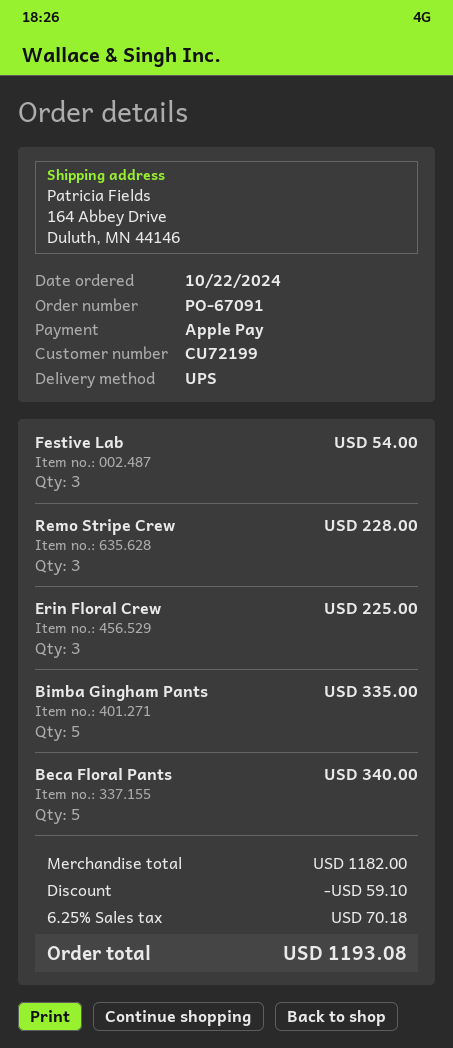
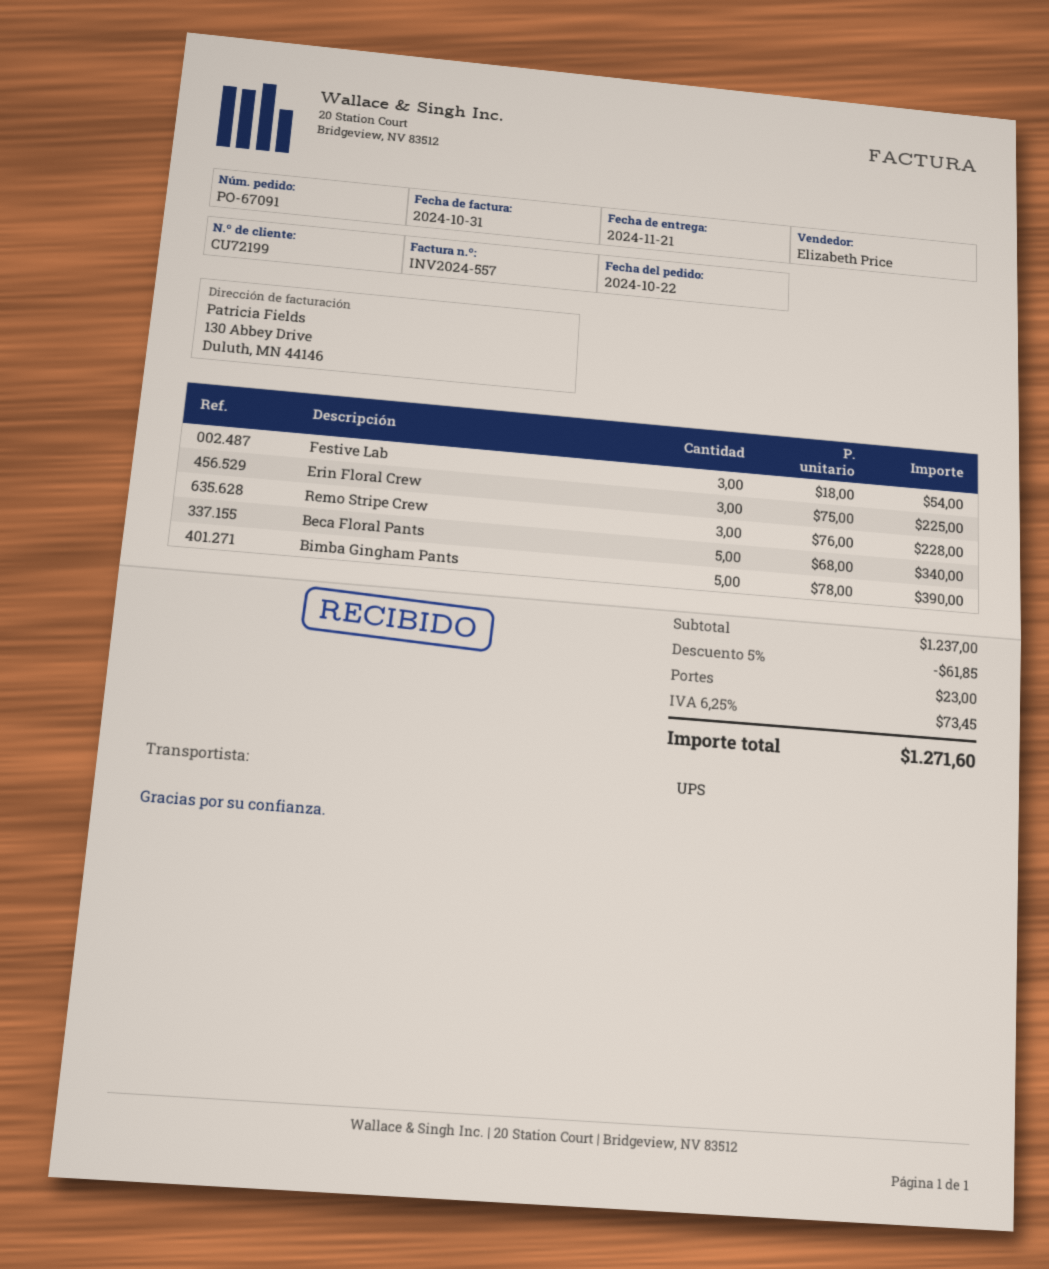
Bimba Gingham Pants: 5 for 335.00 -> 5 for 390.00
subtotal: 1182.00 -> 1237.00
discount: 59.10 -> 61.85
shipping: none -> 23.00
tax: 6.25% = 70.18 -> 6.25% = 73.45
total: 1193.08 -> 1271.60

